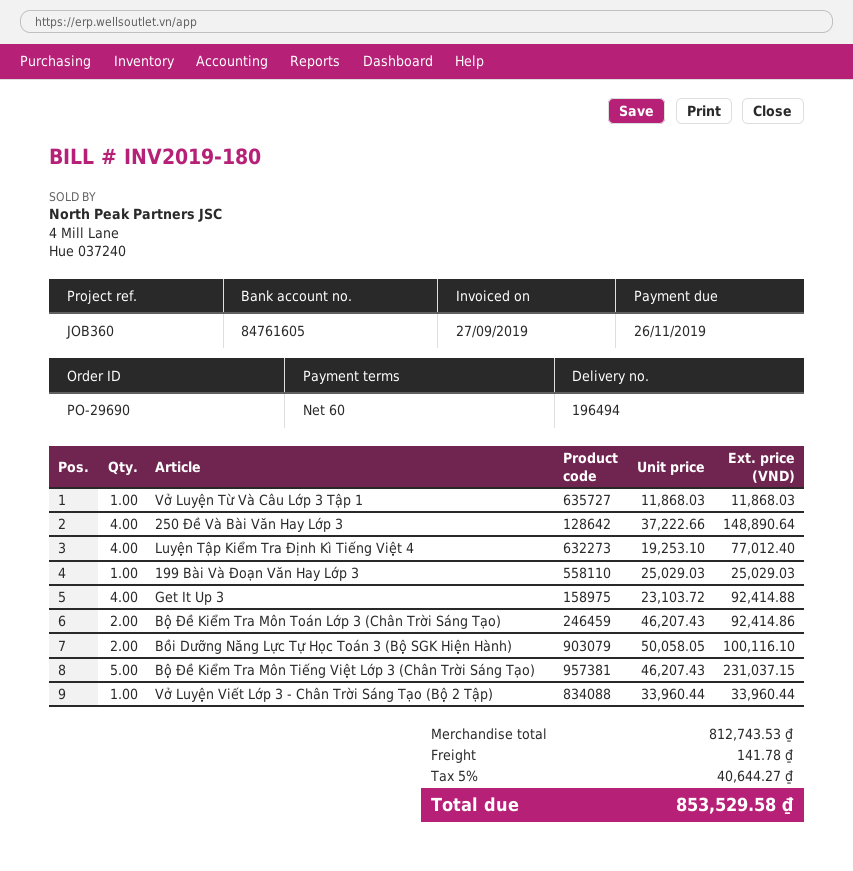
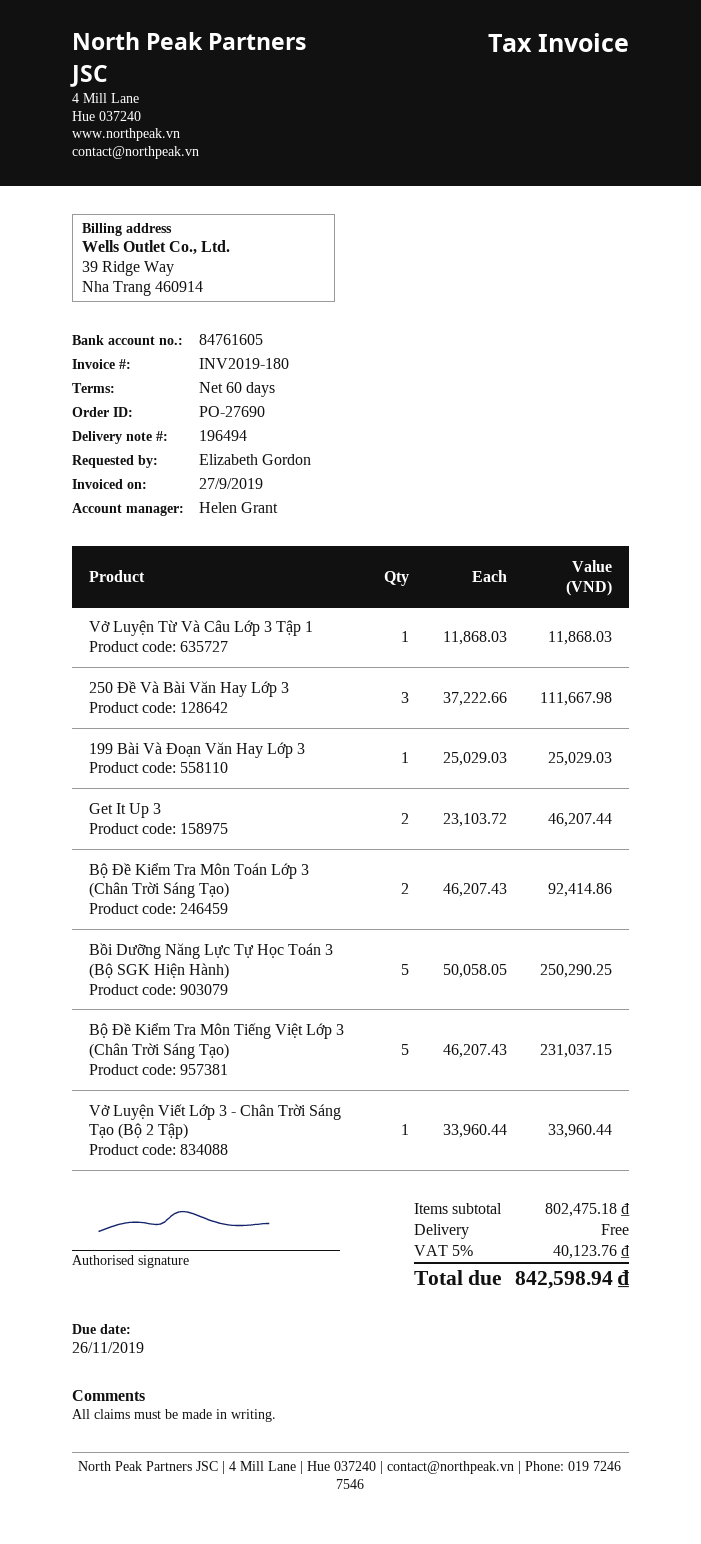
order number: PO-29690 -> PO-27690
250 Đề Và Bài Văn Hay Lớp 3: 4 x 37222.66 = 148890.64 -> 3 x 37222.66 = 111667.98
Luyện Tập Kiểm Tra Định Kì Tiếng Việt 4: 4 x 19253.10 = 77012.40 -> none
Get It Up 3: 4 x 23103.72 = 92414.88 -> 2 x 23103.72 = 46207.44
Bồi Dưỡng Năng Lực Tự Học Toán 3 (Bộ SGK Hiện Hành): 2 x 50058.05 = 100116.10 -> 5 x 50058.05 = 250290.25
subtotal: 812743.53 -> 802475.18
shipping: 141.78 -> 0.00
tax: 5% = 40644.27 -> 5% = 40123.76
total: 853529.58 -> 842598.94

